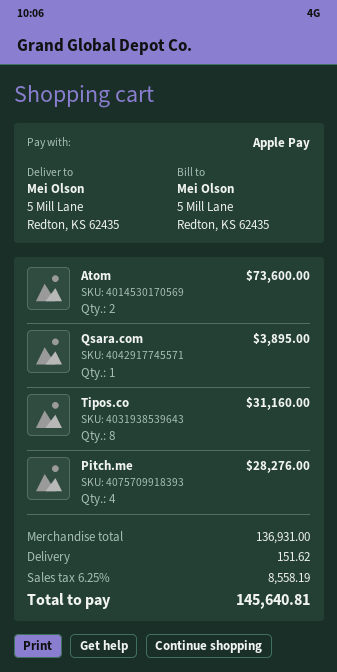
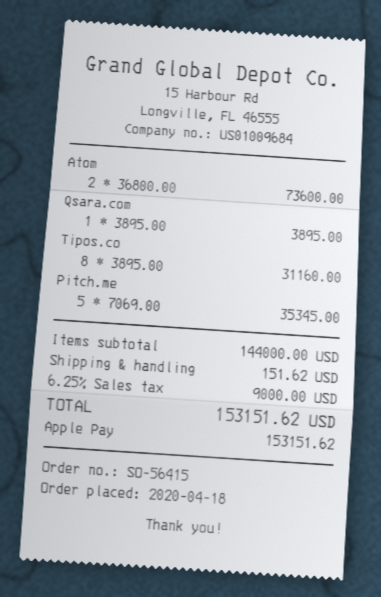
Pitch.me: 4 for 28276.00 -> 5 for 35345.00
subtotal: 136931.00 -> 144000.00
tax: 6.25% = 8558.19 -> 6.25% = 9000.00
total: 145640.81 -> 153151.62

